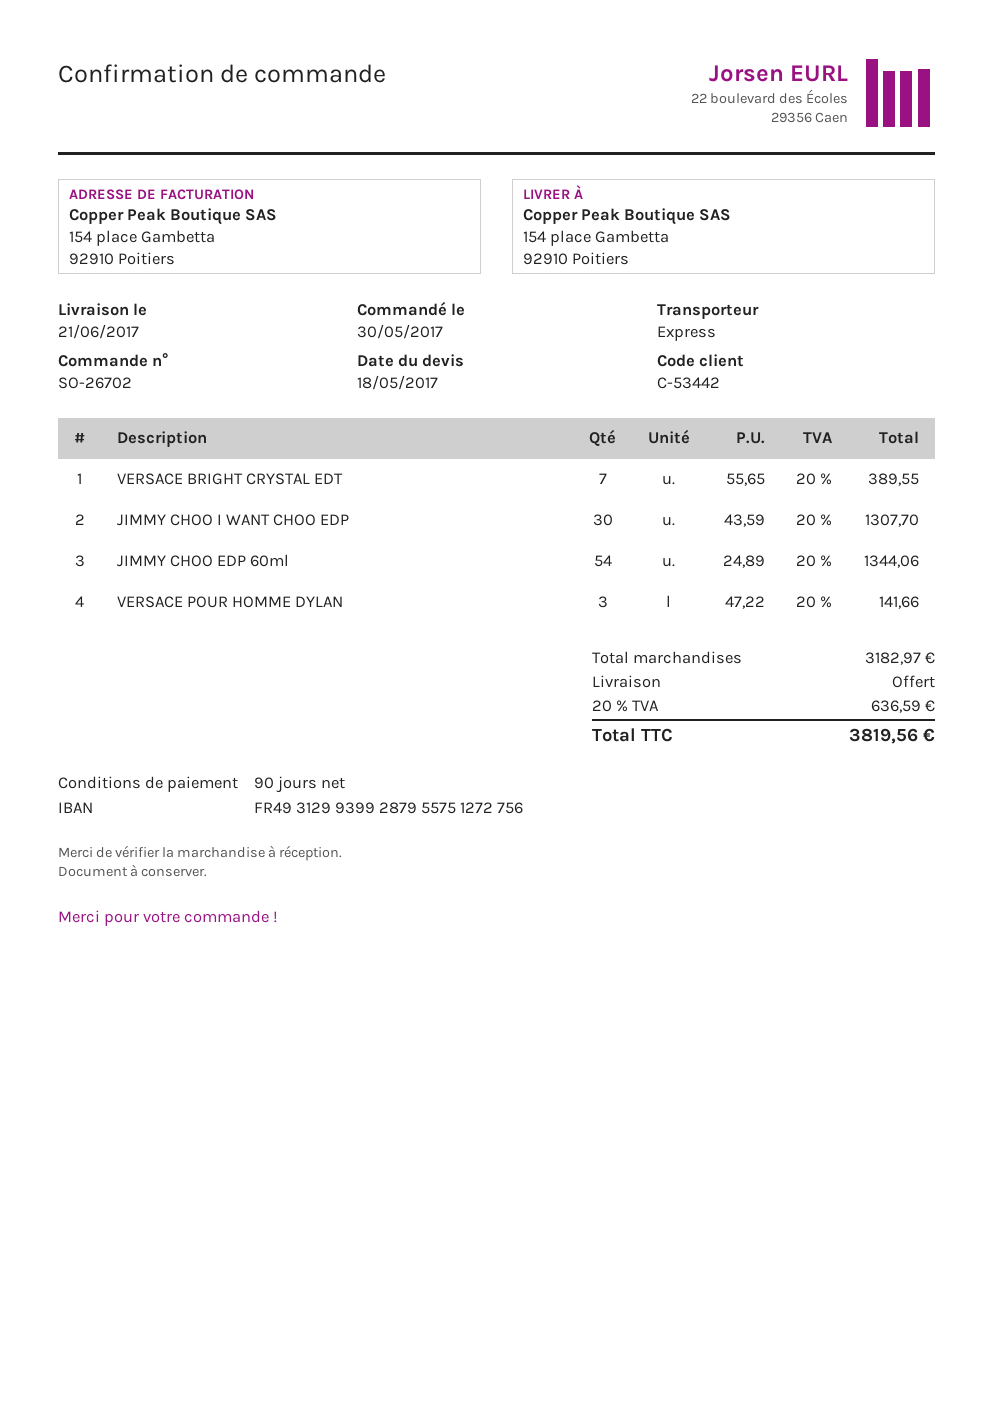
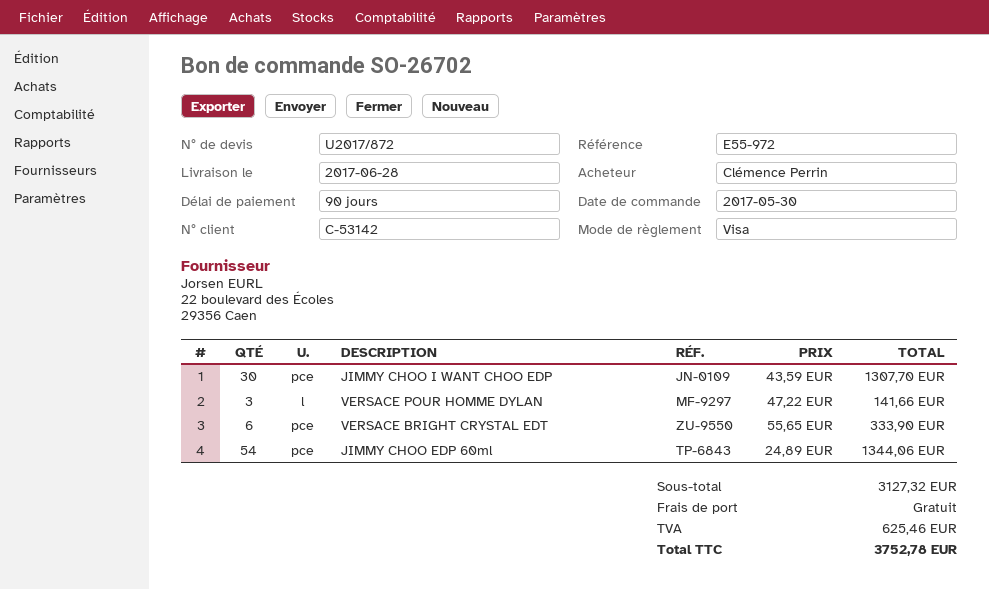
delivery date: 2017-06-21 -> 2017-06-28
customer number: C-53442 -> C-53142
VERSACE BRIGHT CRYSTAL EDT: 7 x 55.65 = 389.55 -> 6 x 55.65 = 333.90
subtotal: 3182.97 -> 3127.32
tax: 636.59 -> 625.46
total: 3819.56 -> 3752.78

